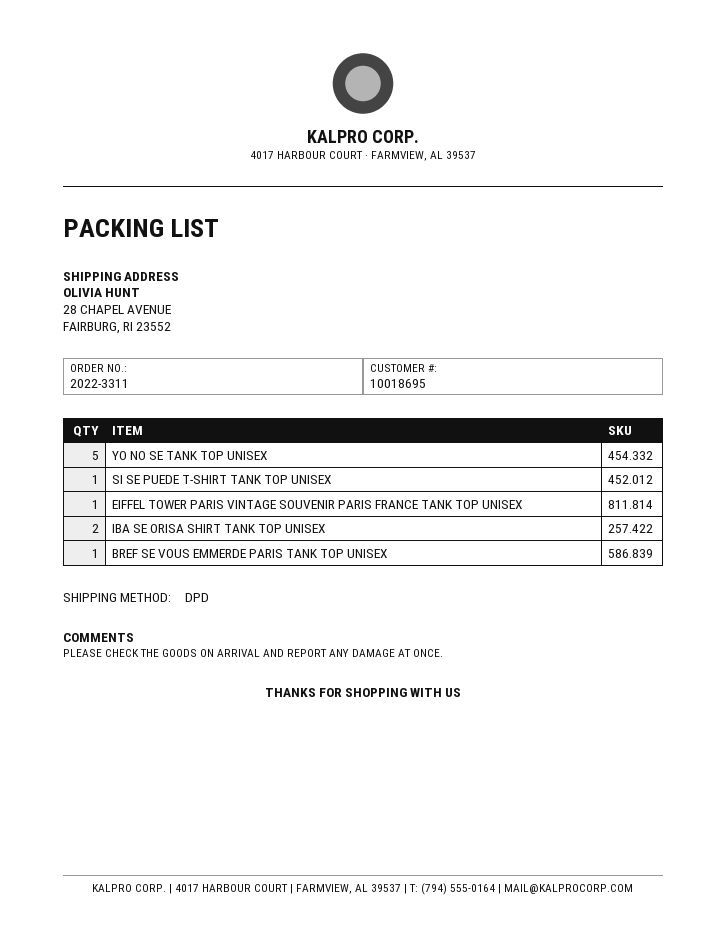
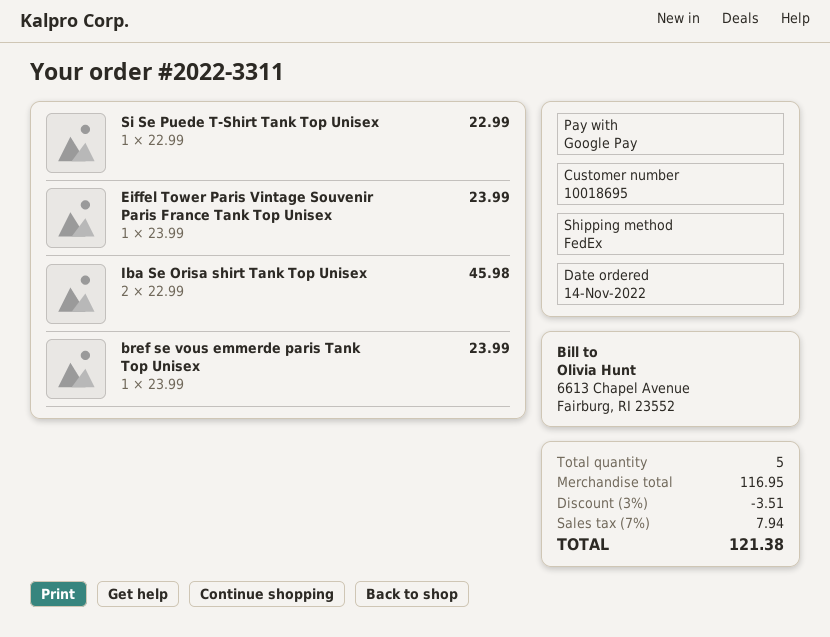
shipping method: DPD -> FedEx
YO NO SE TANK TOP UNISEX: 5 -> none

